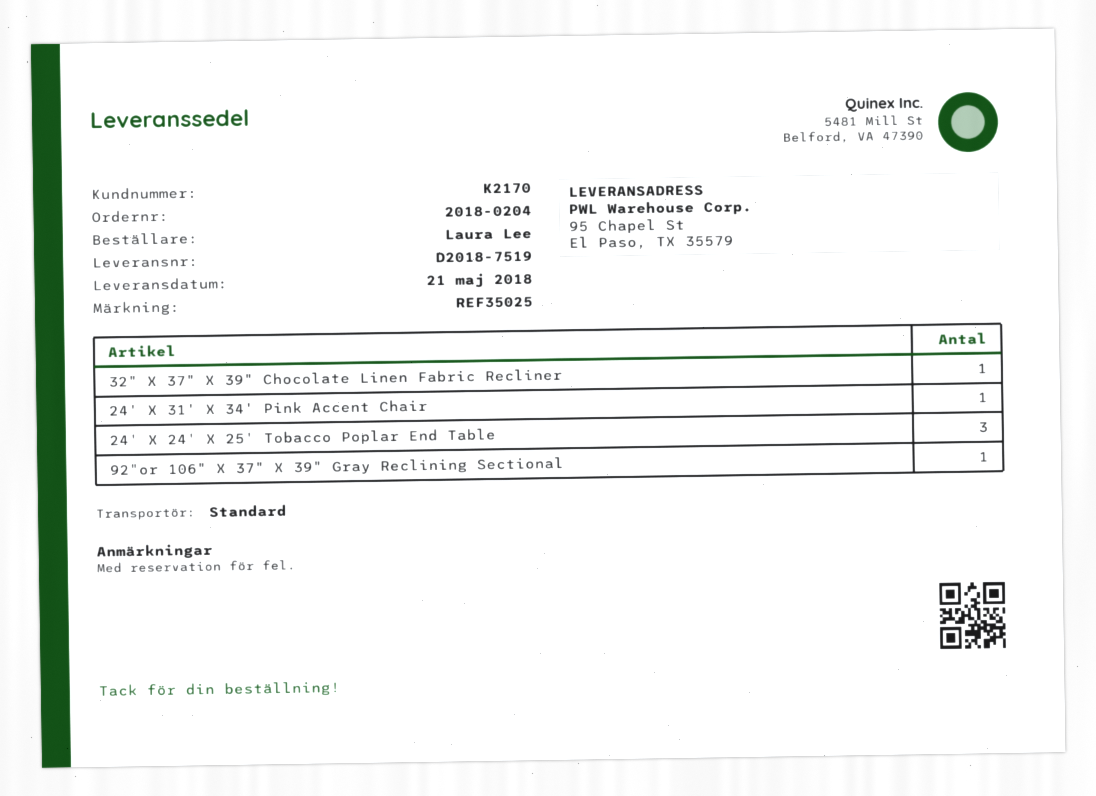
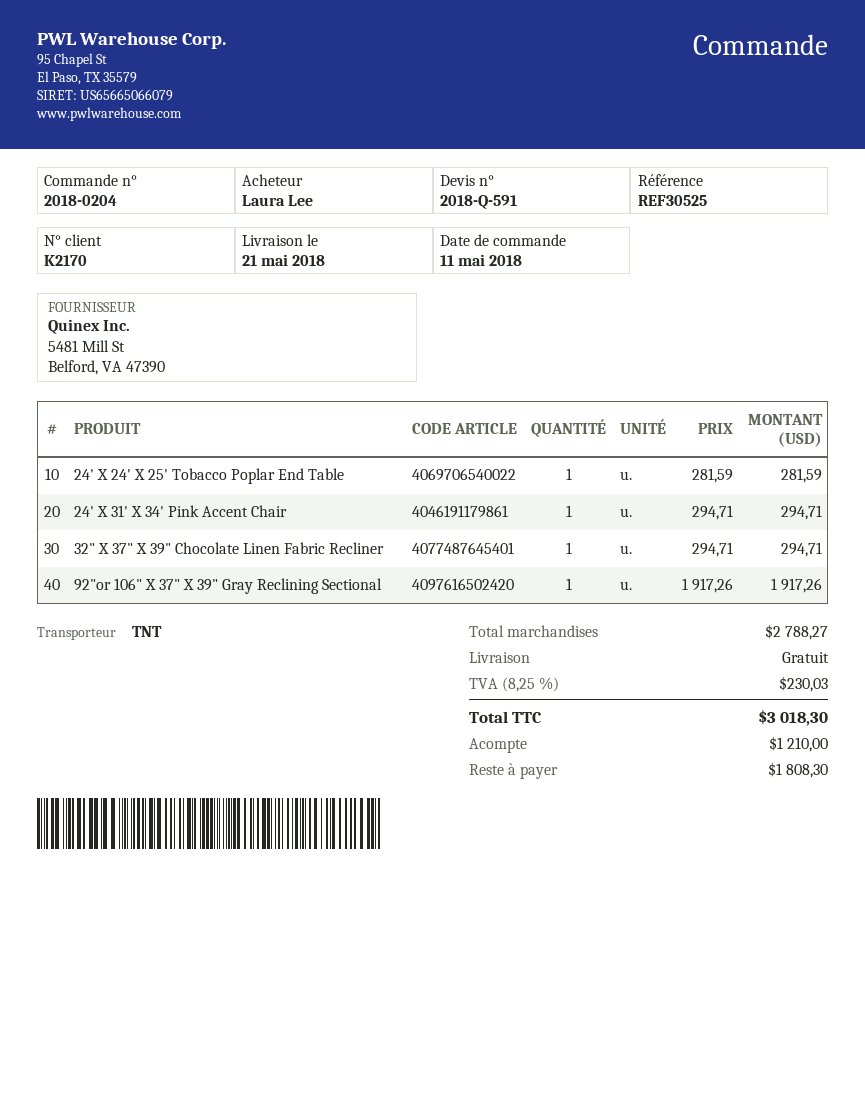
reference: REF35025 -> REF30525
shipping method: standard -> TNT
24' X 24' X 25' Tobacco Poplar End Table: 3 -> 1

